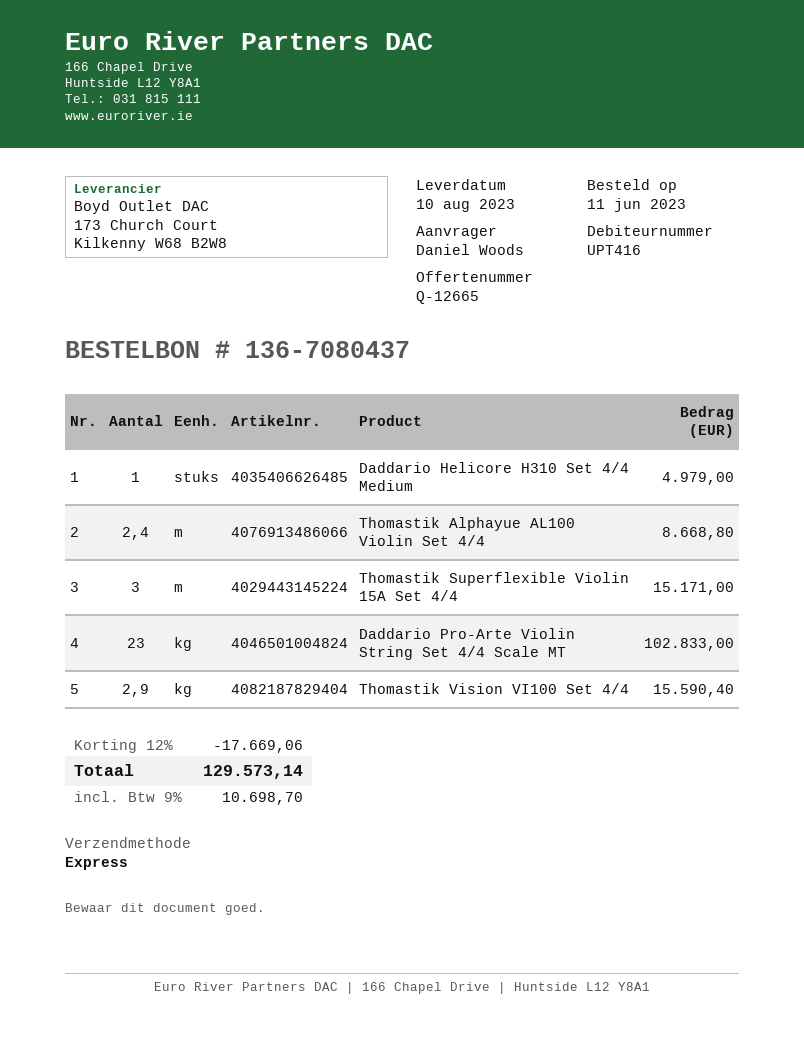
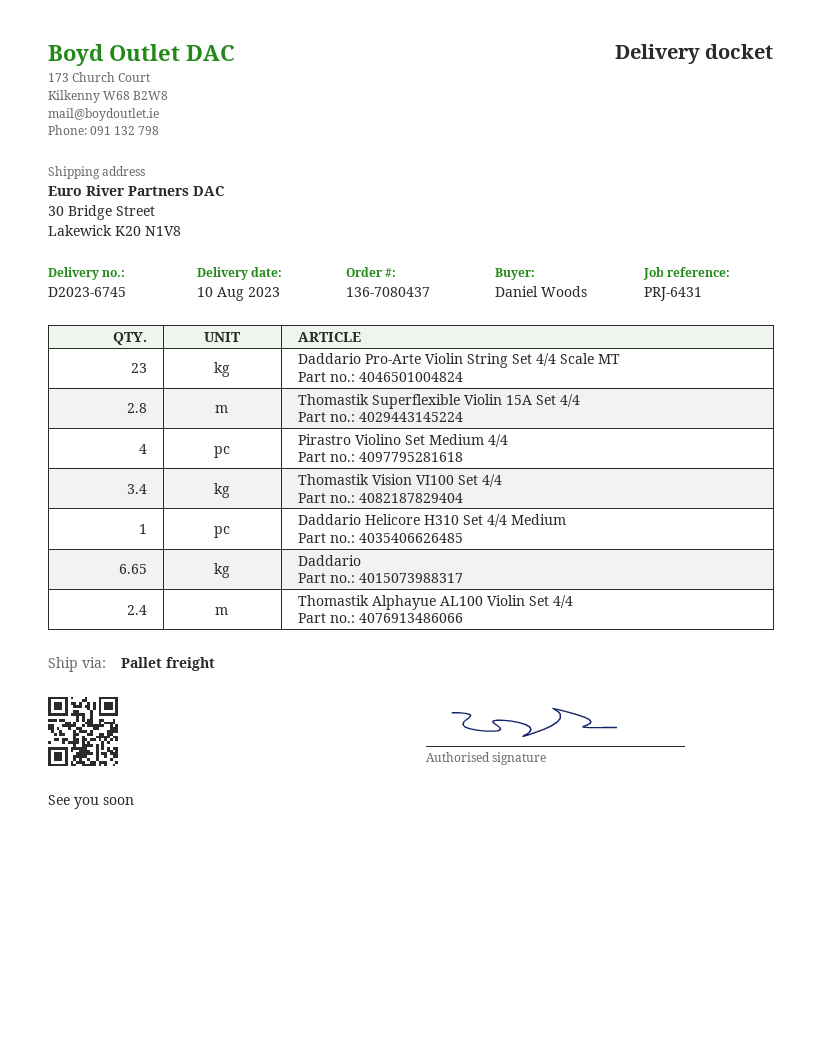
shipping method: express -> pallet freight
Thomastik Superflexible Violin 15A Set 4/4: 3 -> 2.8
Thomastik Vision VI100 Set 4/4: 2.9 -> 3.4
Pirastro Violino Set Medium 4/4: none -> 4
Daddario: none -> 6.65

